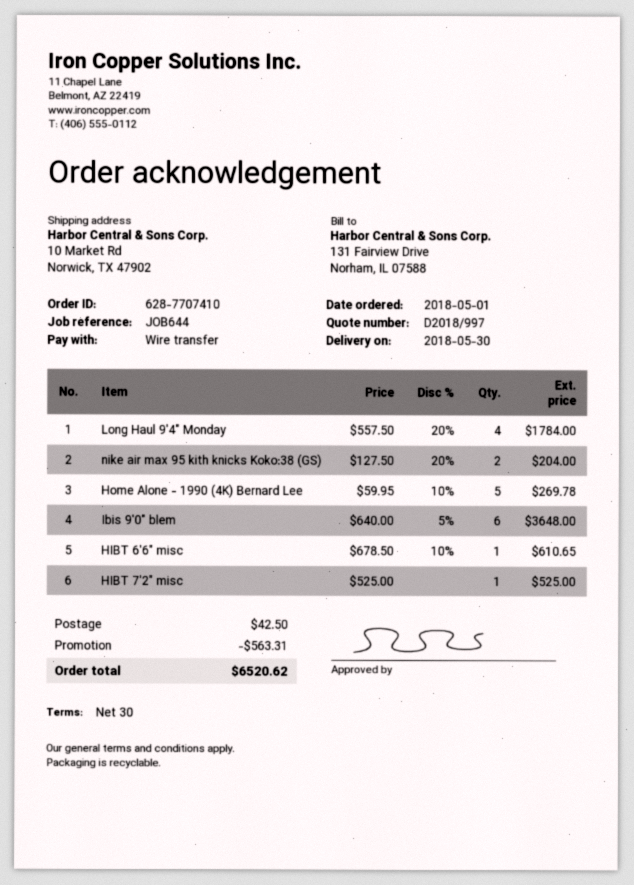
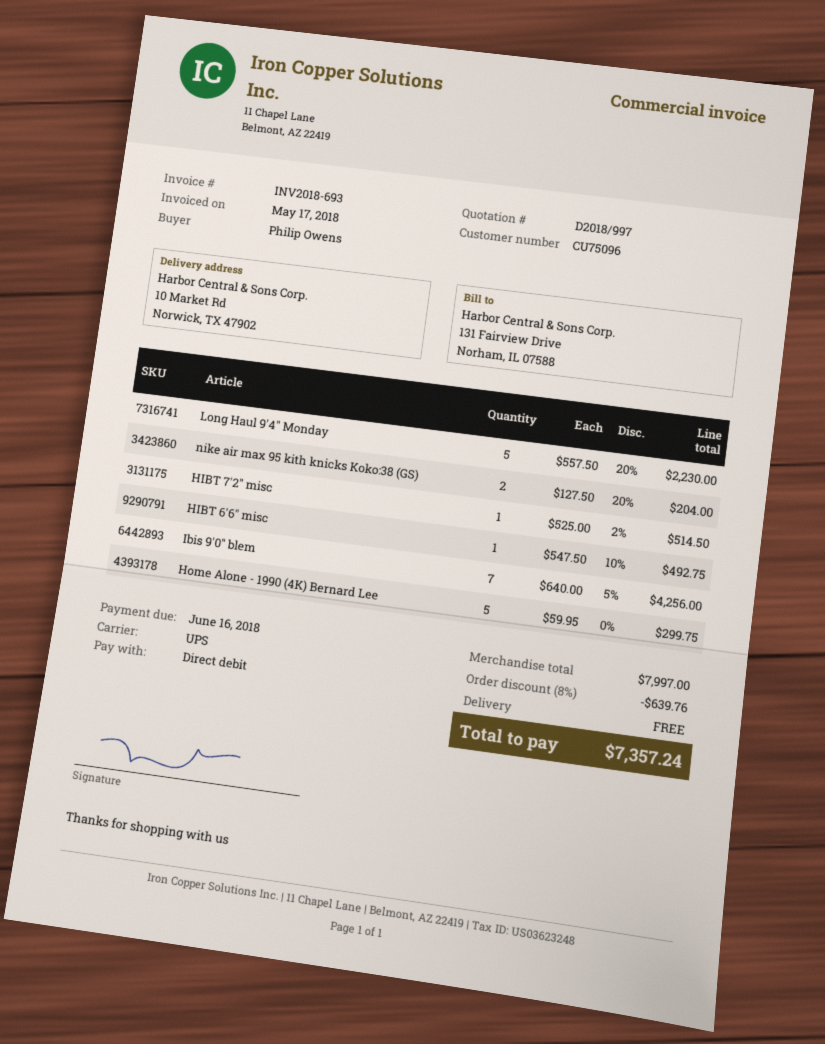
payment method: bank transfer -> direct debit
Long Haul 9'4" Monday: 4 x 557.50 - 20% = 1784.00 -> 5 x 557.50 - 20% = 2230.00
Home Alone - 1990 (4K) Bernard Lee: 5 x 59.95 - 10% = 269.78 -> 5 x 59.95 = 299.75
Ibis 9'0" blem: 6 x 640.00 - 5% = 3648.00 -> 7 x 640.00 - 5% = 4256.00
HIBT 6'6" misc: 1 x 678.50 - 10% = 610.65 -> 1 x 547.50 - 10% = 492.75
HIBT 7'2" misc: 1 x 525.00 = 525.00 -> 1 x 525.00 - 2% = 514.50
discount: 563.31 -> 639.76
shipping: 42.50 -> 0.00
total: 6520.62 -> 7357.24

